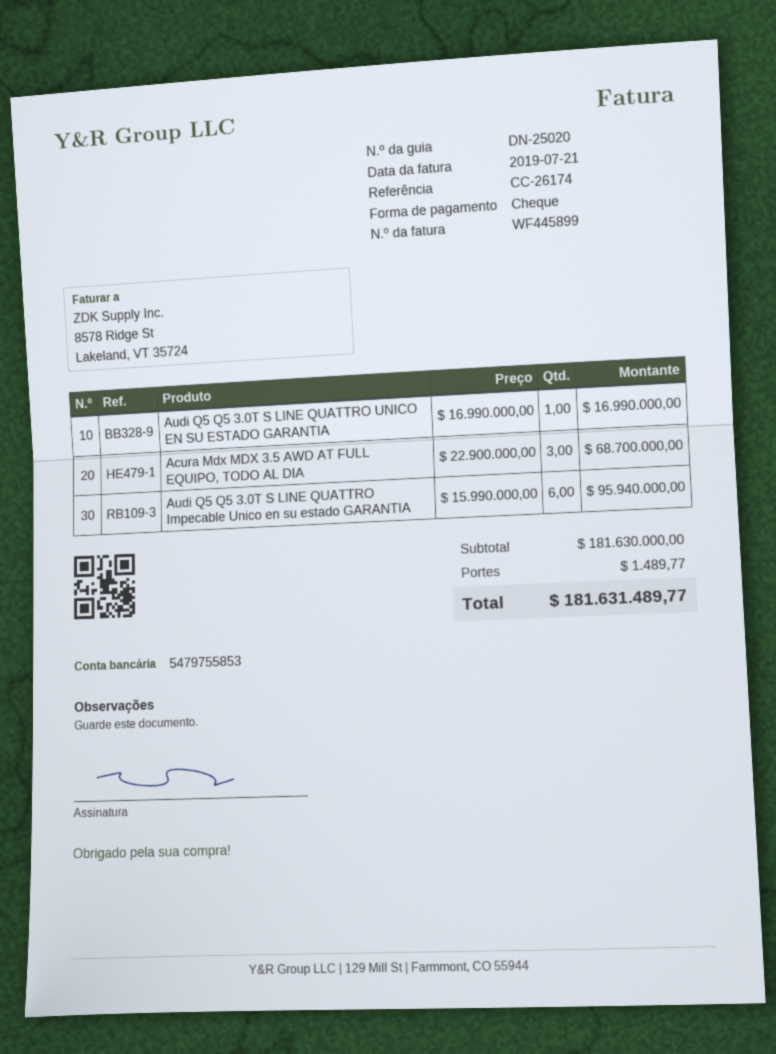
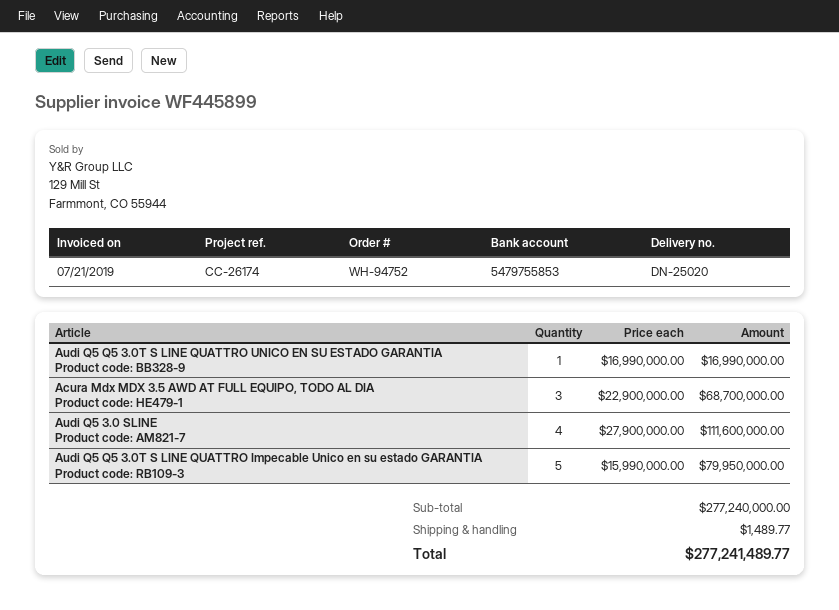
Audi Q5 Q5 3.0T S LINE QUATTRO Impecable Unico en su estado GARANTIA: 6 x 15990000.00 = 95940000.00 -> 5 x 15990000.00 = 79950000.00
Audi Q5 3.0 SLINE: none -> 4 x 27900000.00 = 111600000.00
subtotal: 181630000.00 -> 277240000.00
total: 181631489.77 -> 277241489.77

